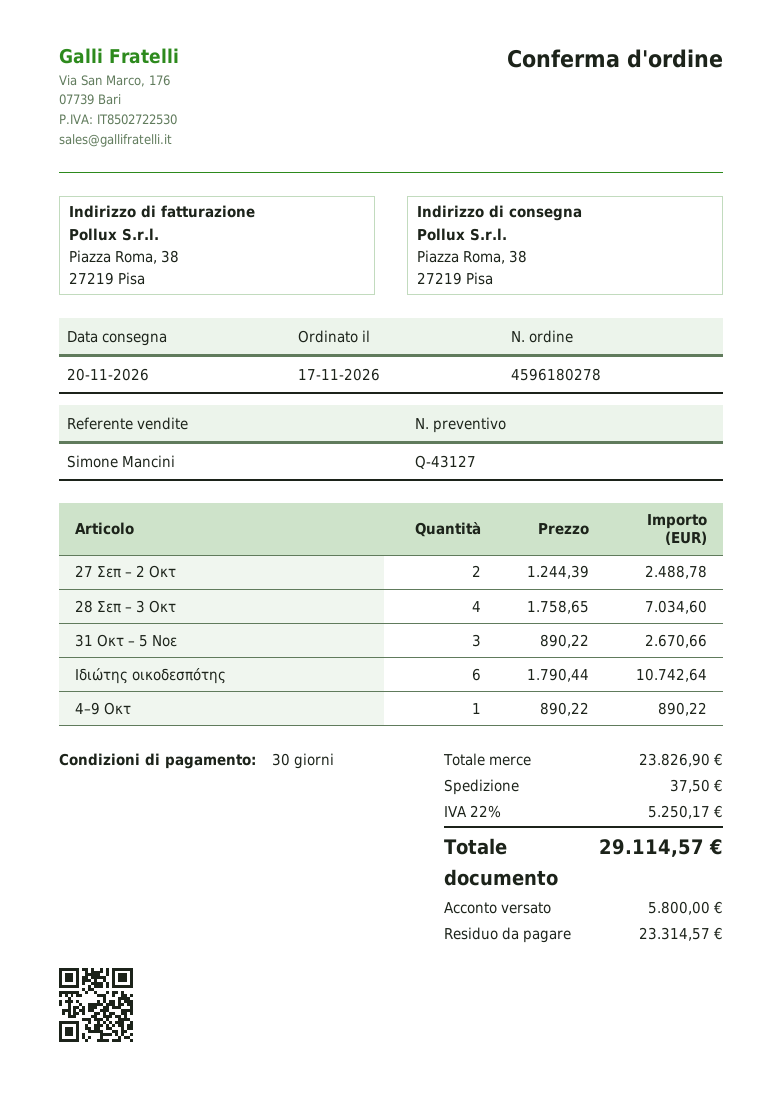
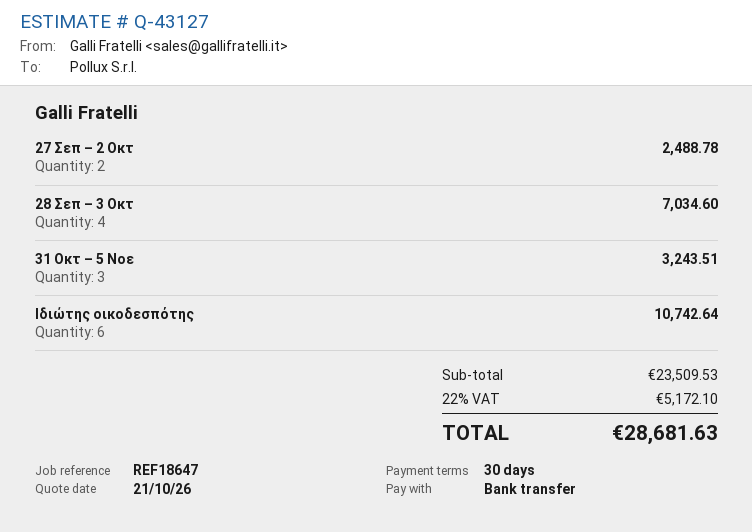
31 Οκτ – 5 Νοε: 3 for 2670.66 -> 3 for 3243.51
4–9 Οκτ: 1 for 890.22 -> none
subtotal: 23826.90 -> 23509.53
shipping: 37.50 -> none
tax: 22% = 5250.17 -> 22% = 5172.10
total: 29114.57 -> 28681.63

